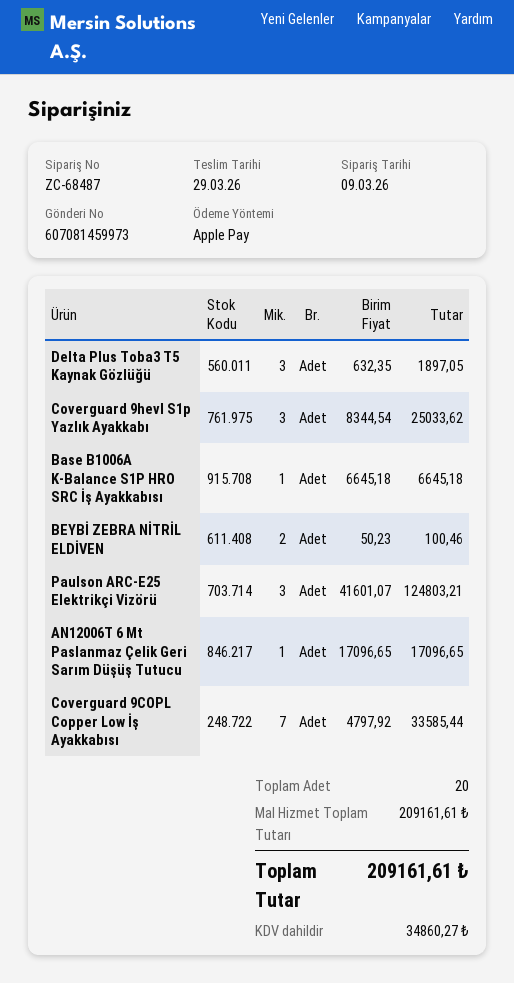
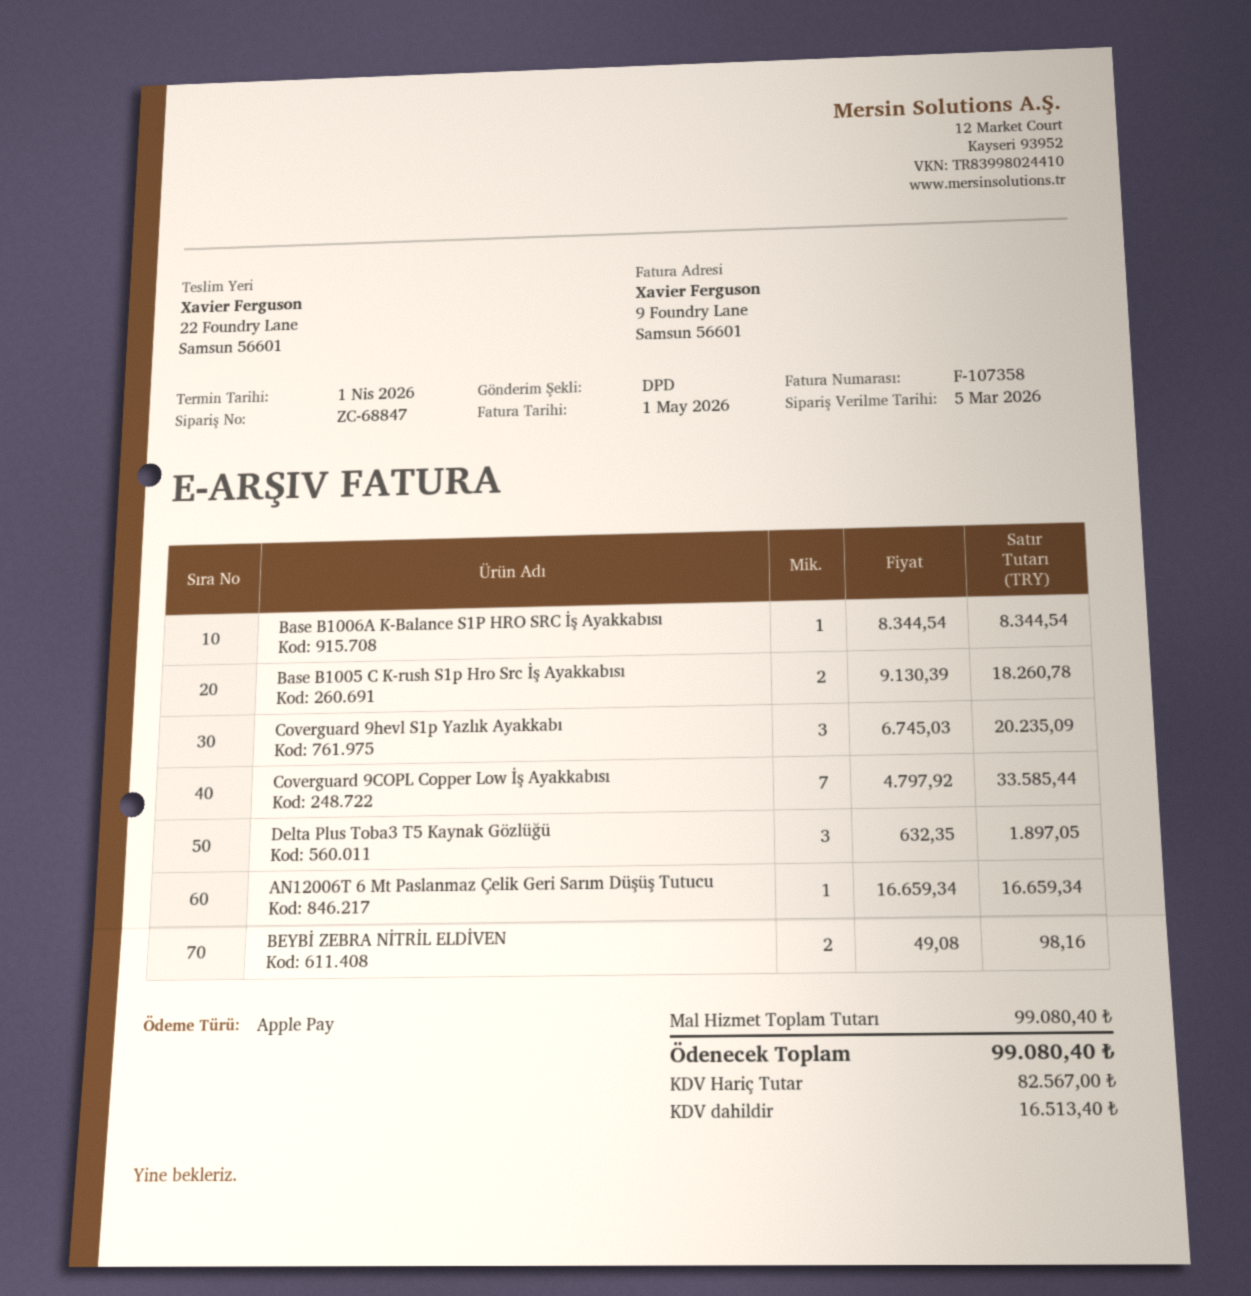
order number: ZC-68487 -> ZC-68847
order date: 2026-03-09 -> 2026-03-05
delivery date: 2026-03-29 -> 2026-04-01
Coverguard 9hevl S1p Yazlık Ayakkabı: 3 x 8344.54 = 25033.62 -> 3 x 6745.03 = 20235.09
Base B1006A K-Balance S1P HRO SRC İş Ayakkabısı: 1 x 6645.18 = 6645.18 -> 1 x 8344.54 = 8344.54
BEYBİ ZEBRA NİTRİL ELDİVEN: 2 x 50.23 = 100.46 -> 2 x 49.08 = 98.16
Paulson ARC-E25 Elektrikçi Vizörü: 3 x 41601.07 = 124803.21 -> none
AN12006T 6 Mt Paslanmaz Çelik Geri Sarım Düşüş Tutucu: 1 x 17096.65 = 17096.65 -> 1 x 16659.34 = 16659.34
Base B1005 C K-rush S1p Hro Src İş Ayakkabısı: none -> 2 x 9130.39 = 18260.78
subtotal: 209161.61 -> 99080.40
tax: 34860.27 -> 16513.40
total: 209161.61 -> 99080.40

